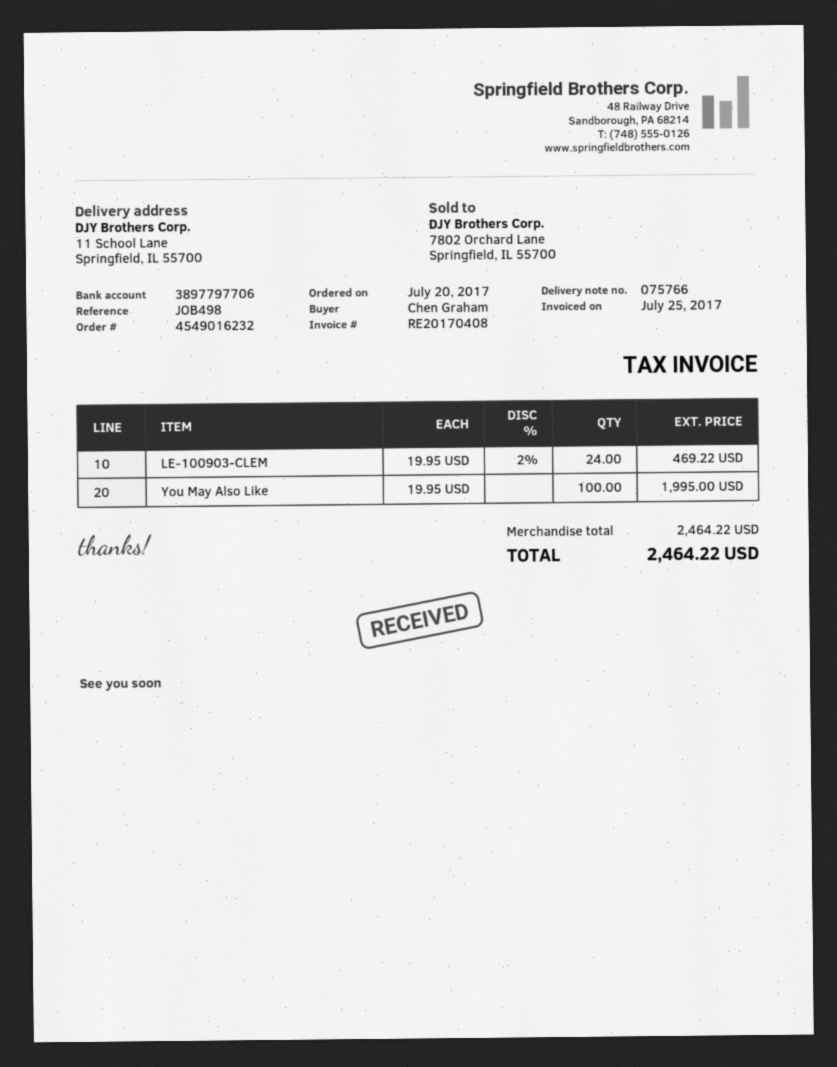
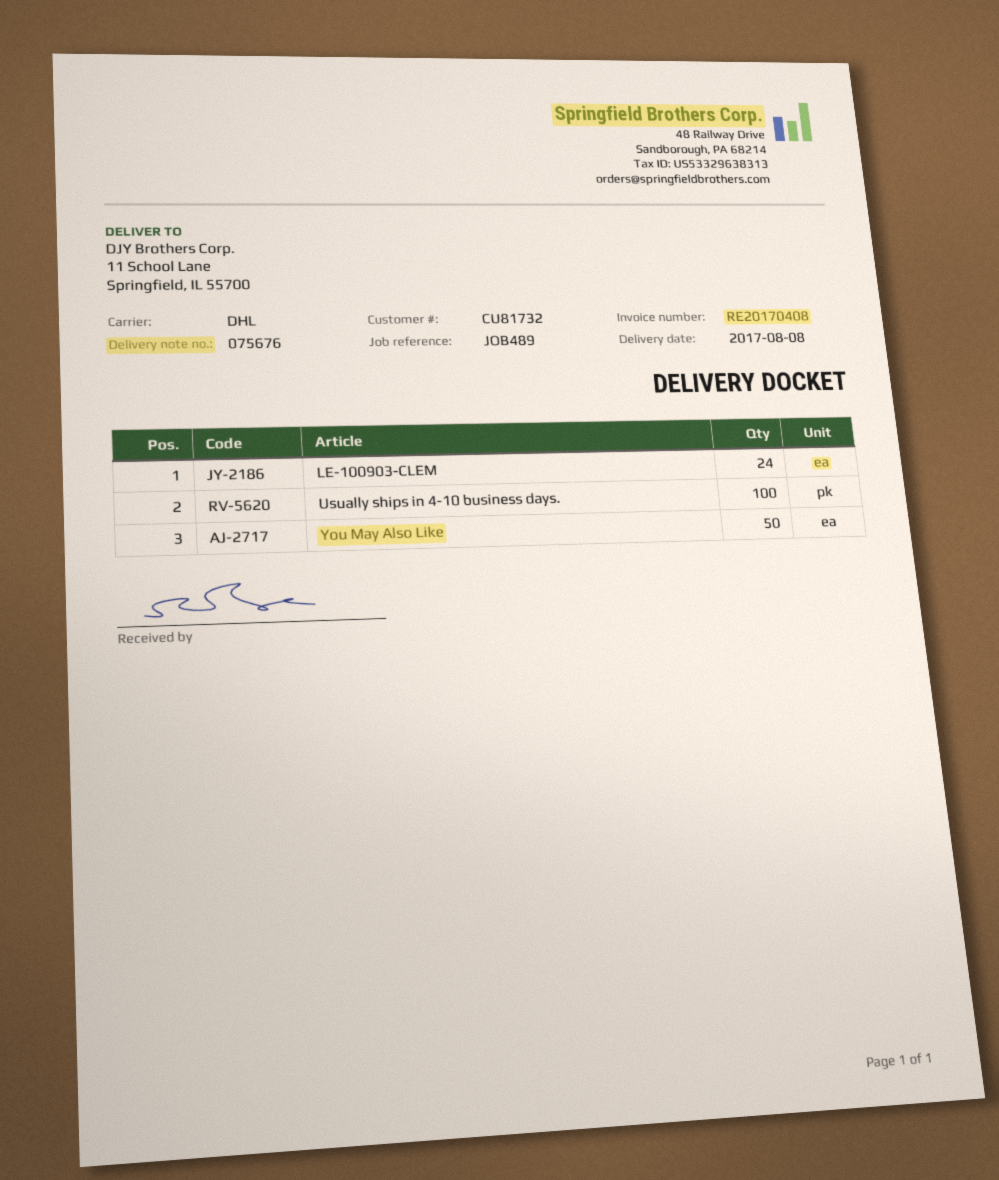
delivery note number: 075766 -> 075676
reference: JOB498 -> JOB489
You May Also Like: 100 -> 50
Usually ships in 4-10 business days.: none -> 100

